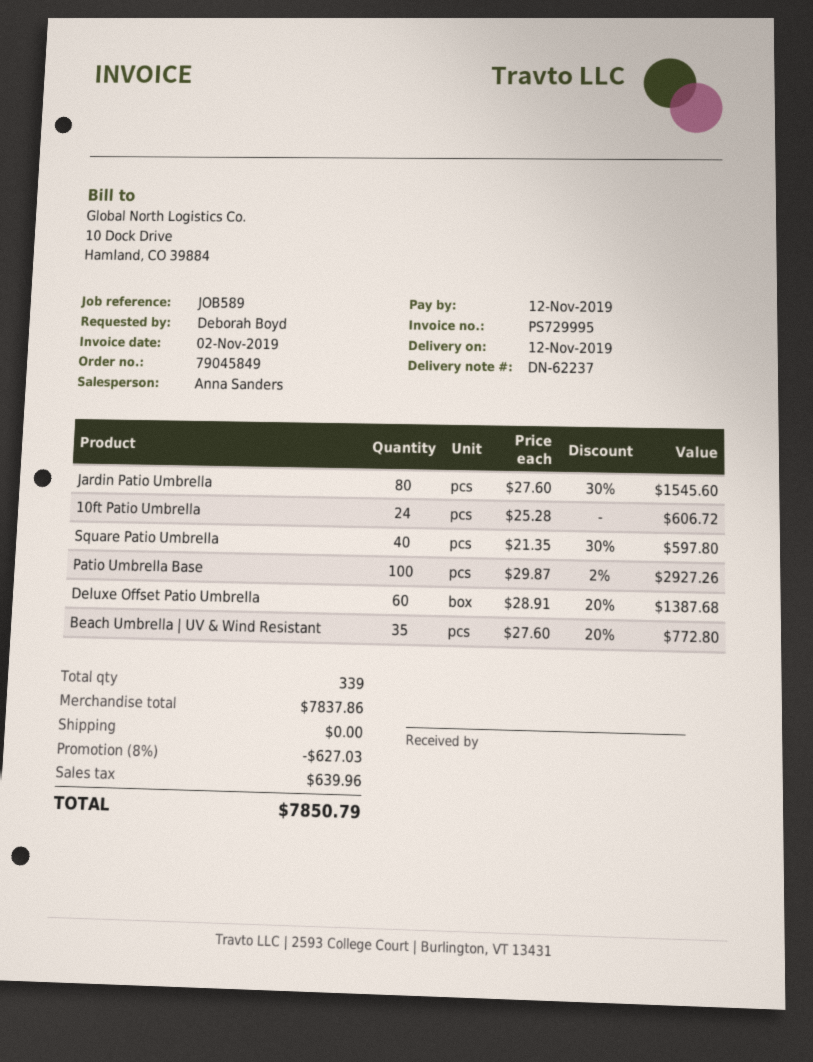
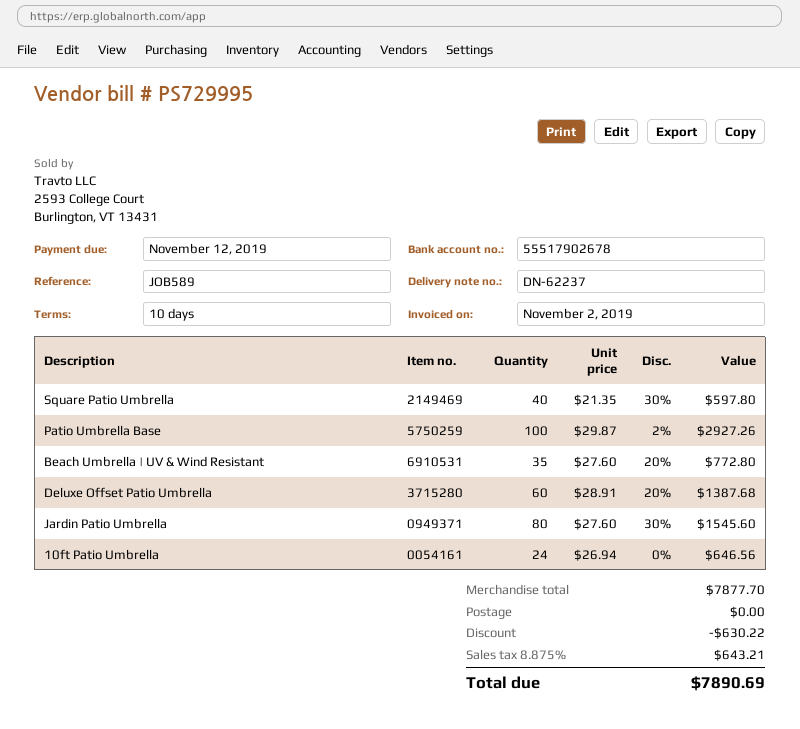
10ft Patio Umbrella: 24 x 25.28 = 606.72 -> 24 x 26.94 = 646.56
subtotal: 7837.86 -> 7877.70
discount: 627.03 -> 630.22
tax: 639.96 -> 643.21
total: 7850.79 -> 7890.69

